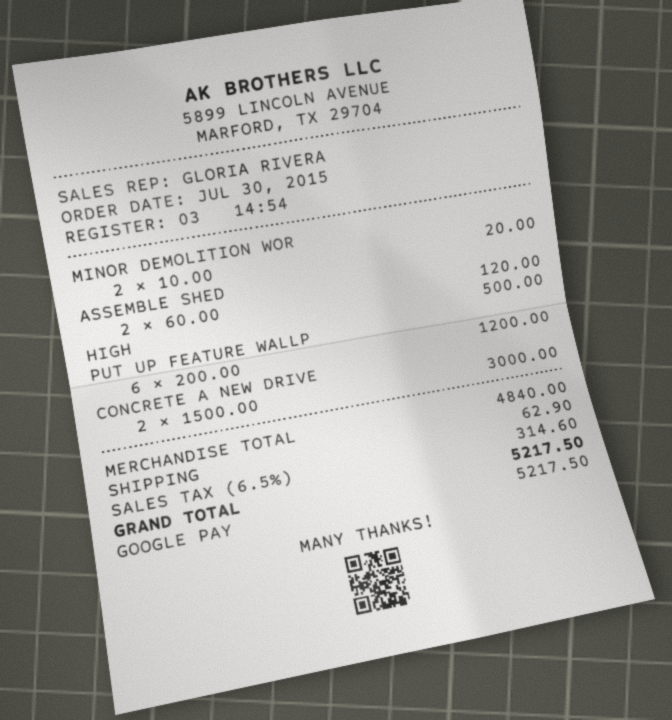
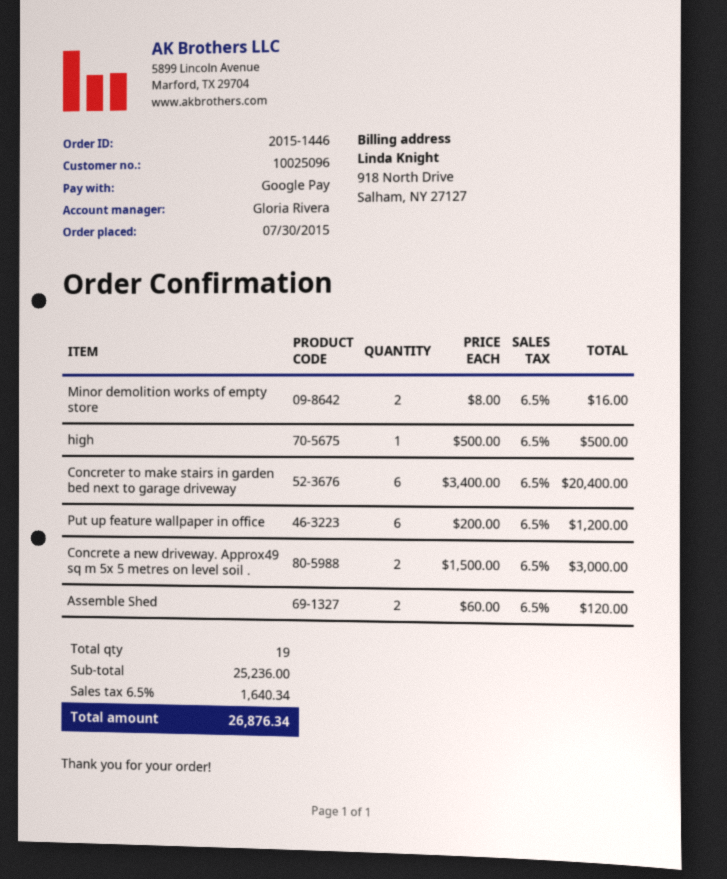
MINOR DEMOLITION WOR: 2 x 10.00 = 20.00 -> 2 x 8.00 = 16.00
Concreter to make stairs in garden bed next to garage driveway: none -> 6 x 3400.00 = 20400.00
subtotal: 4840.00 -> 25236.00
shipping: 62.90 -> none
tax: 6.5% = 314.60 -> 6.5% = 1640.34
total: 5217.50 -> 26876.34

